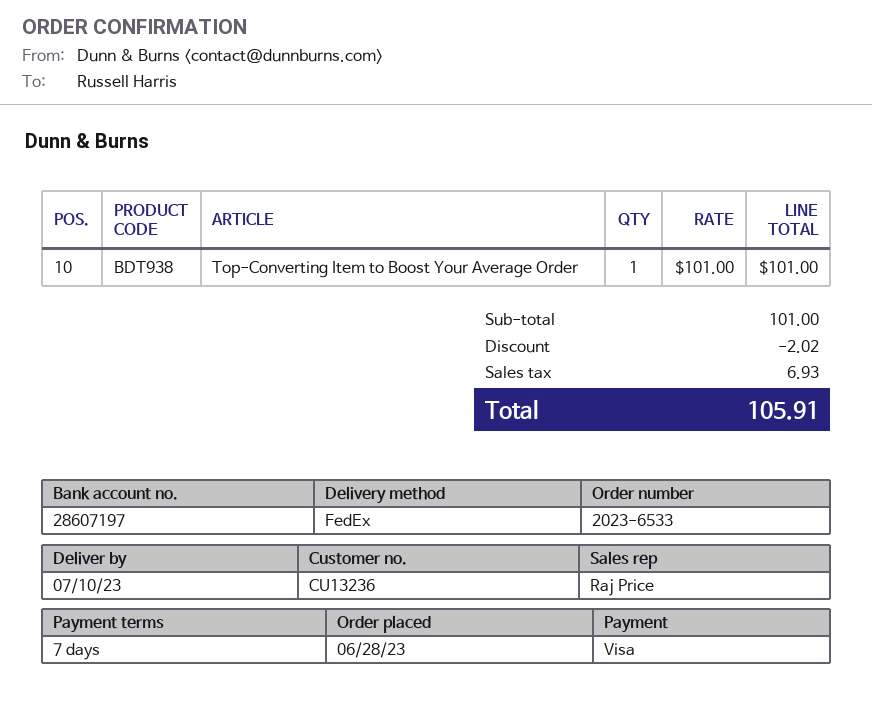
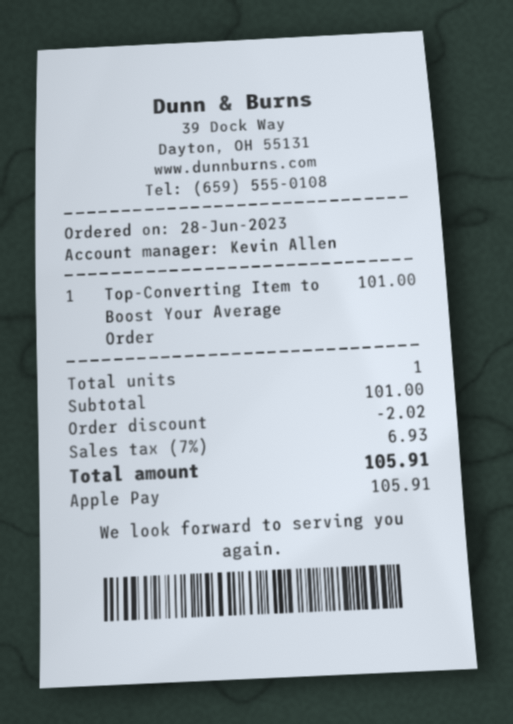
sales rep: Raj Price -> Kevin Allen
payment method: Visa -> Apple Pay

